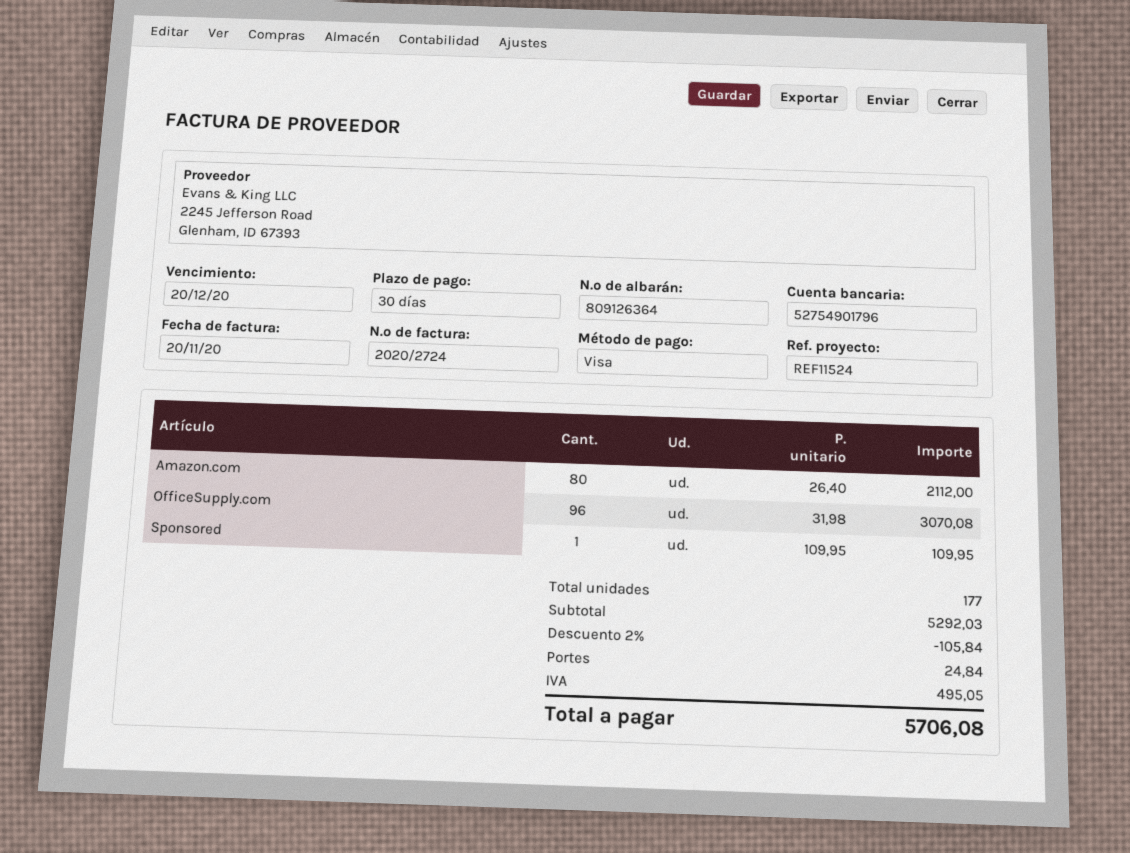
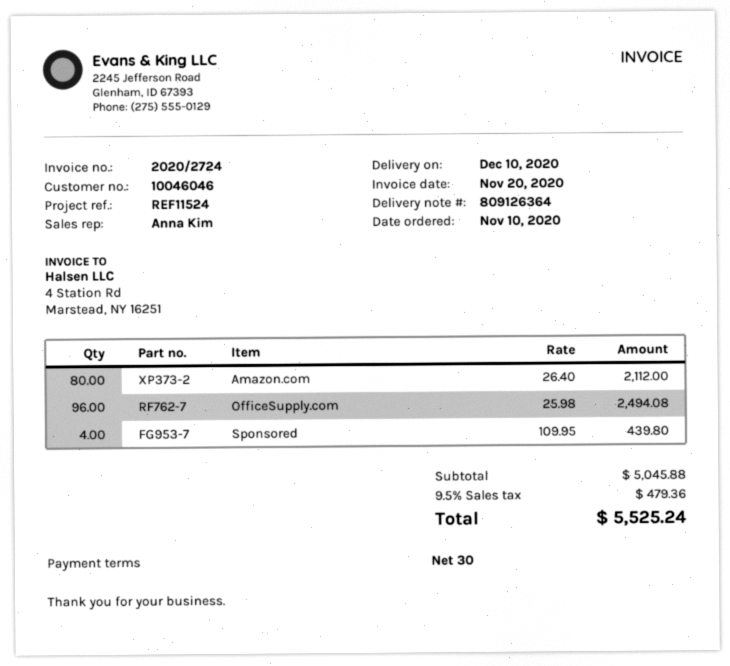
OfficeSupply.com: 96 x 31.98 = 3070.08 -> 96 x 25.98 = 2494.08
Sponsored: 1 x 109.95 = 109.95 -> 4 x 109.95 = 439.80
subtotal: 5292.03 -> 5045.88
discount: 2% = 105.84 -> none
shipping: 24.84 -> none
tax: 495.05 -> 479.36
total: 5706.08 -> 5525.24

